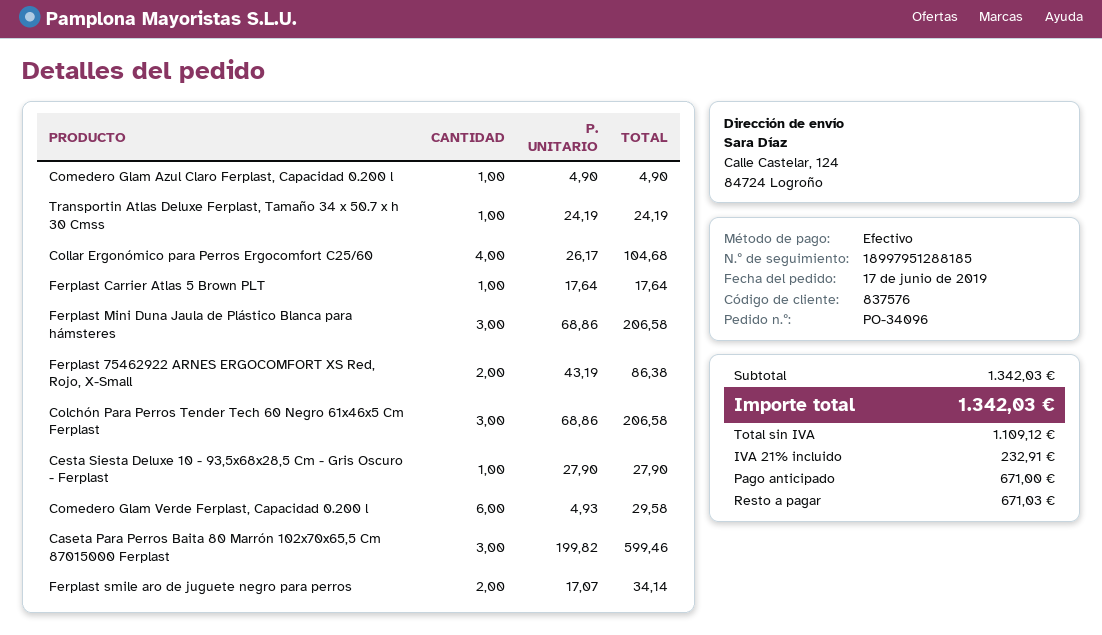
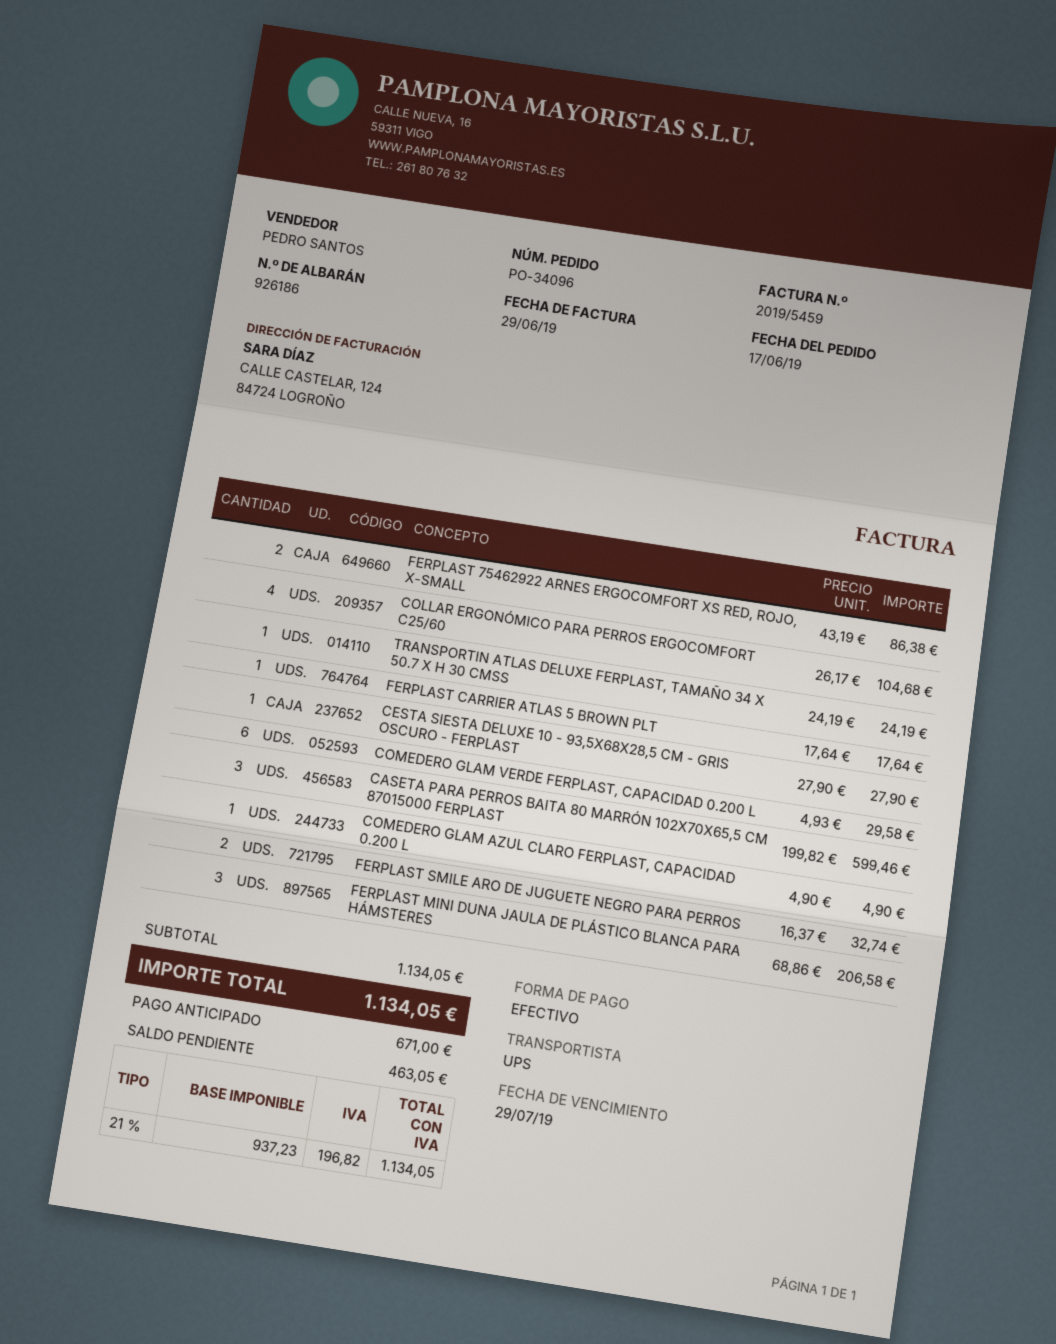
Colchón Para Perros Tender Tech 60 Negro 61x46x5 Cm Ferplast: 3 x 68.86 = 206.58 -> none
Ferplast smile aro de juguete negro para perros: 2 x 17.07 = 34.14 -> 2 x 16.37 = 32.74
subtotal: 1342.03 -> 1134.05
net: 1109.12 -> 937.23
tax: 21% = 232.91 -> 21% = 196.82
total: 1342.03 -> 1134.05
balance: 671.03 -> 463.05

